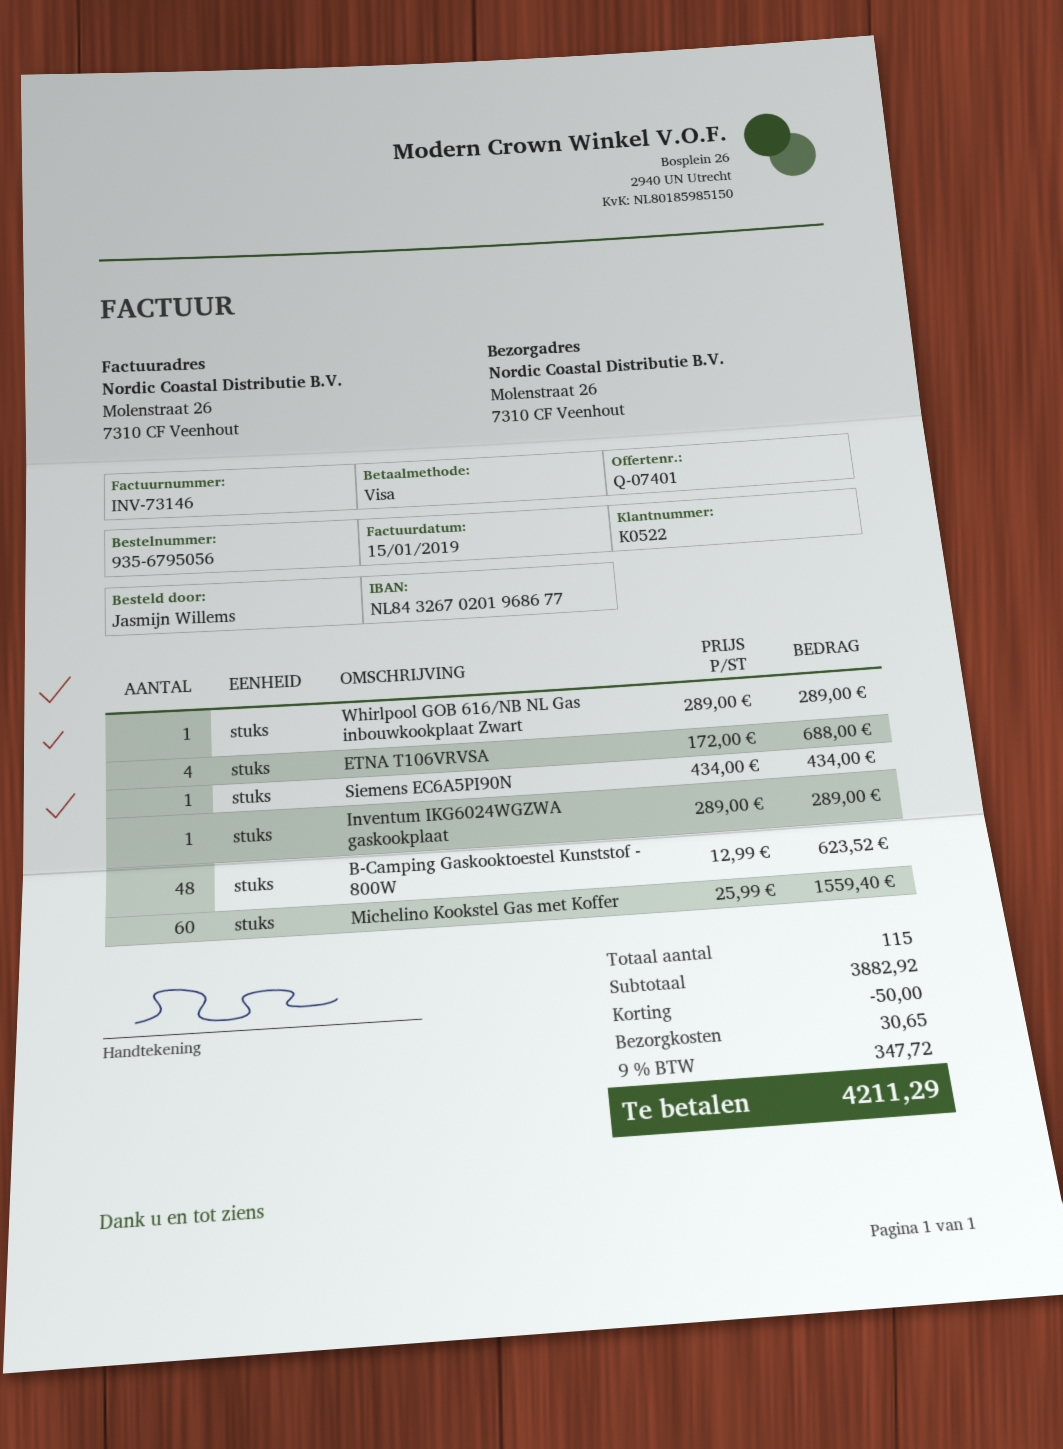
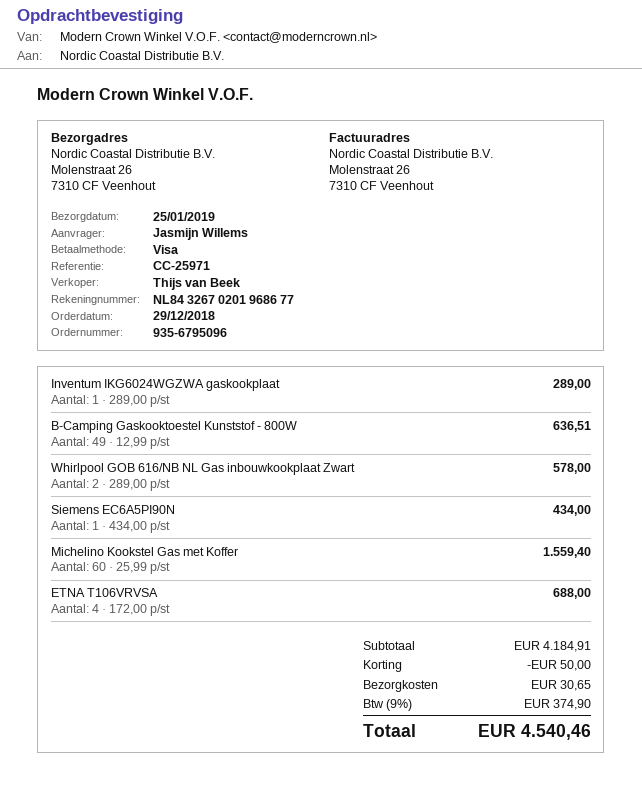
order number: 935-6795056 -> 935-6795096
Whirlpool GOB 616/NB NL Gas inbouwkookplaat Zwart: 1 x 289.00 = 289.00 -> 2 x 289.00 = 578.00
B-Camping Gaskooktoestel Kunststof - 800W: 48 x 12.99 = 623.52 -> 49 x 12.99 = 636.51
subtotal: 3882.92 -> 4184.91
tax: 9% = 347.72 -> 9% = 374.90
total: 4211.29 -> 4540.46

